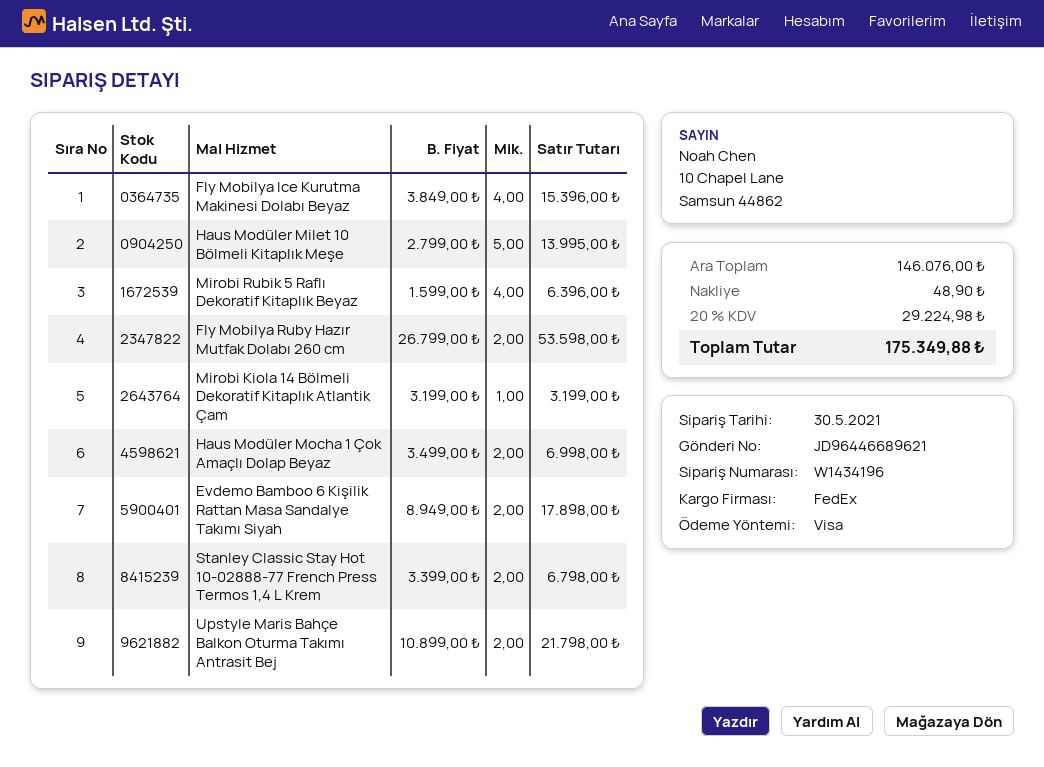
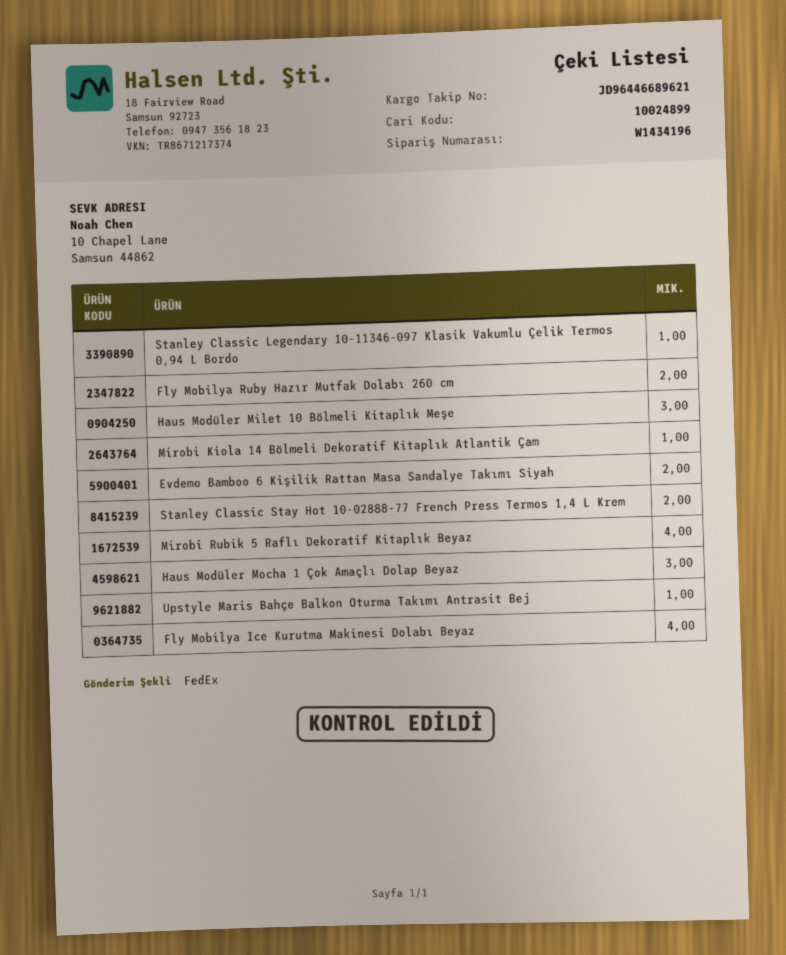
Haus Modüler Milet 10 Bölmeli Kitaplık Meşe: 5 -> 3
Haus Modüler Mocha 1 Çok Amaçlı Dolap Beyaz: 2 -> 3
Upstyle Maris Bahçe Balkon Oturma Takımı Antrasit Bej: 2 -> 1
Stanley Classic Legendary 10-11346-097 Klasik Vakumlu Çelik Termos 0,94 L Bordo: none -> 1

